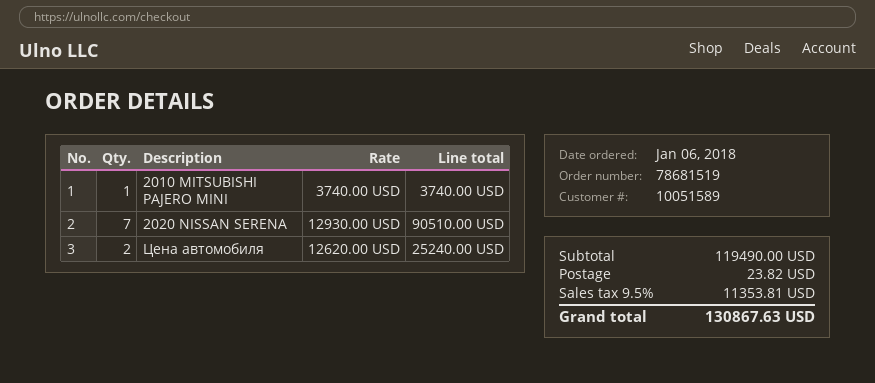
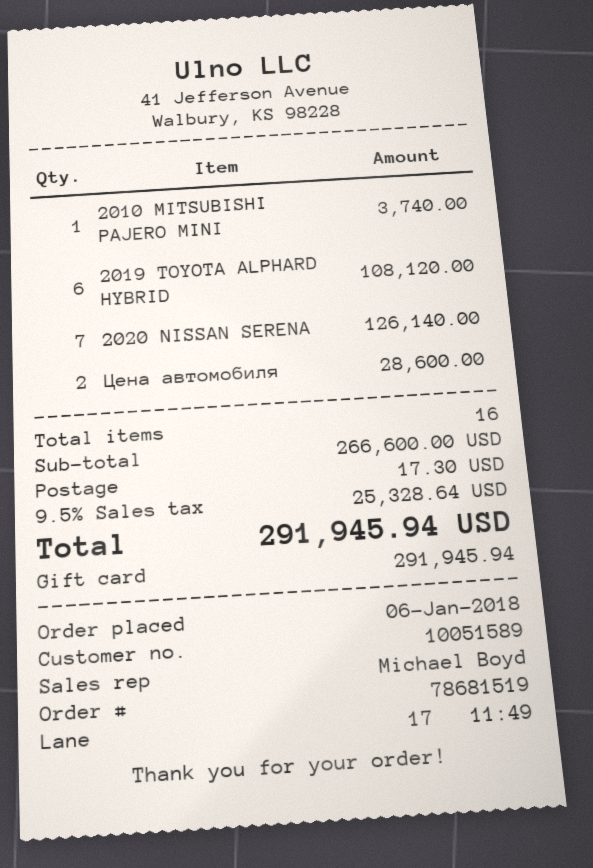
2020 NISSAN SERENA: 7 for 90510.00 -> 7 for 126140.00
Цена автомобиля: 2 for 25240.00 -> 2 for 28600.00
2019 TOYOTA ALPHARD HYBRID: none -> 6 for 108120.00
subtotal: 119490.00 -> 266600.00
shipping: 23.82 -> 17.30
tax: 9.5% = 11353.81 -> 9.5% = 25328.64
total: 130867.63 -> 291945.94

